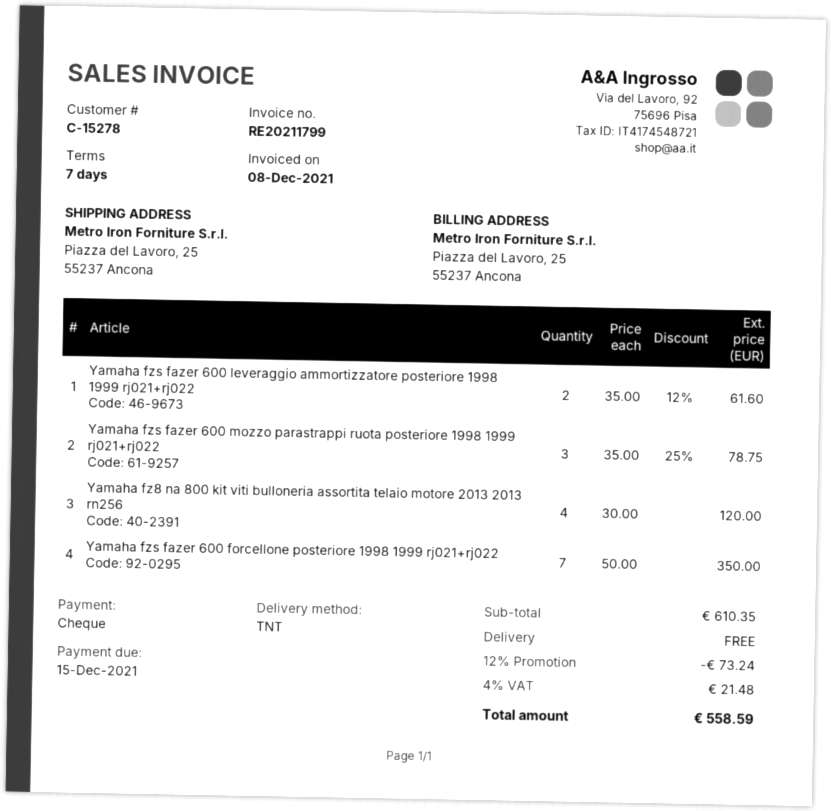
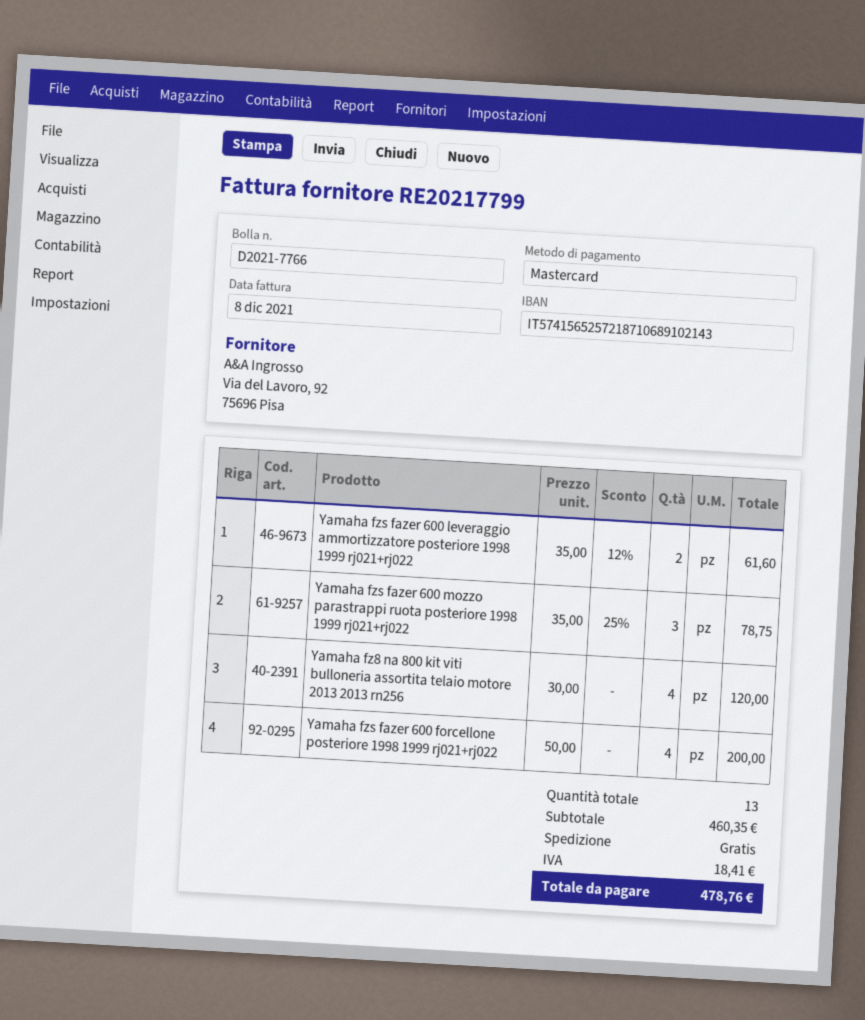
invoice number: RE20211799 -> RE20217799
payment method: cheque -> Mastercard
Yamaha fzs fazer 600 forcellone posteriore 1998 1999 rj021+rj022: 7 x 50.00 = 350.00 -> 4 x 50.00 = 200.00
subtotal: 610.35 -> 460.35
discount: 12% = 73.24 -> none
tax: 21.48 -> 18.41
total: 558.59 -> 478.76

